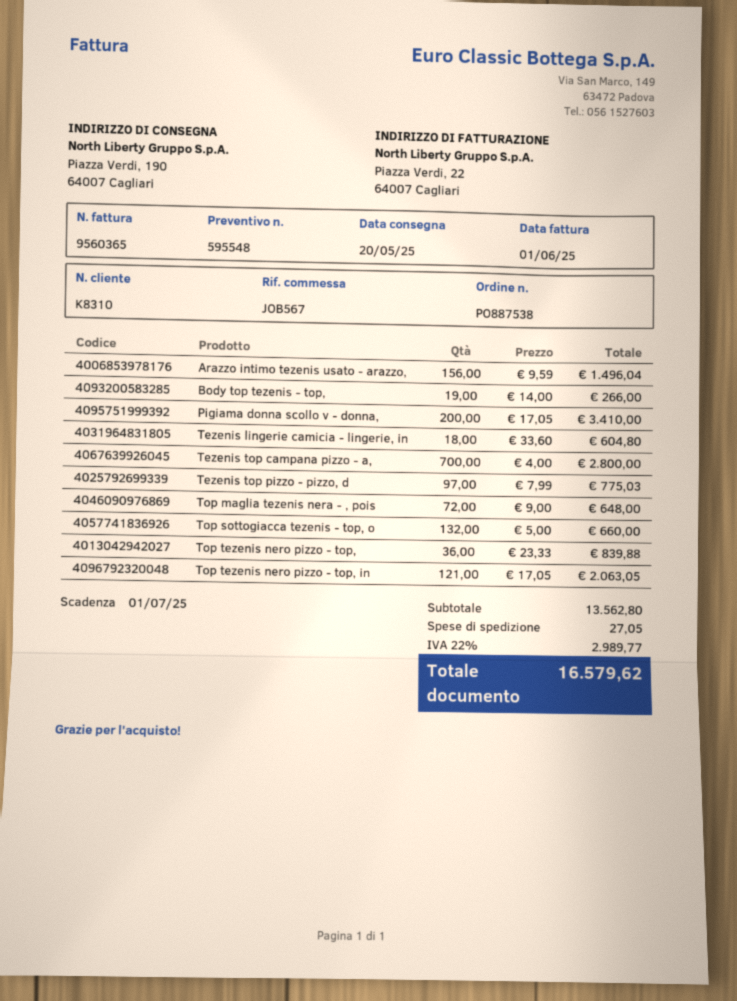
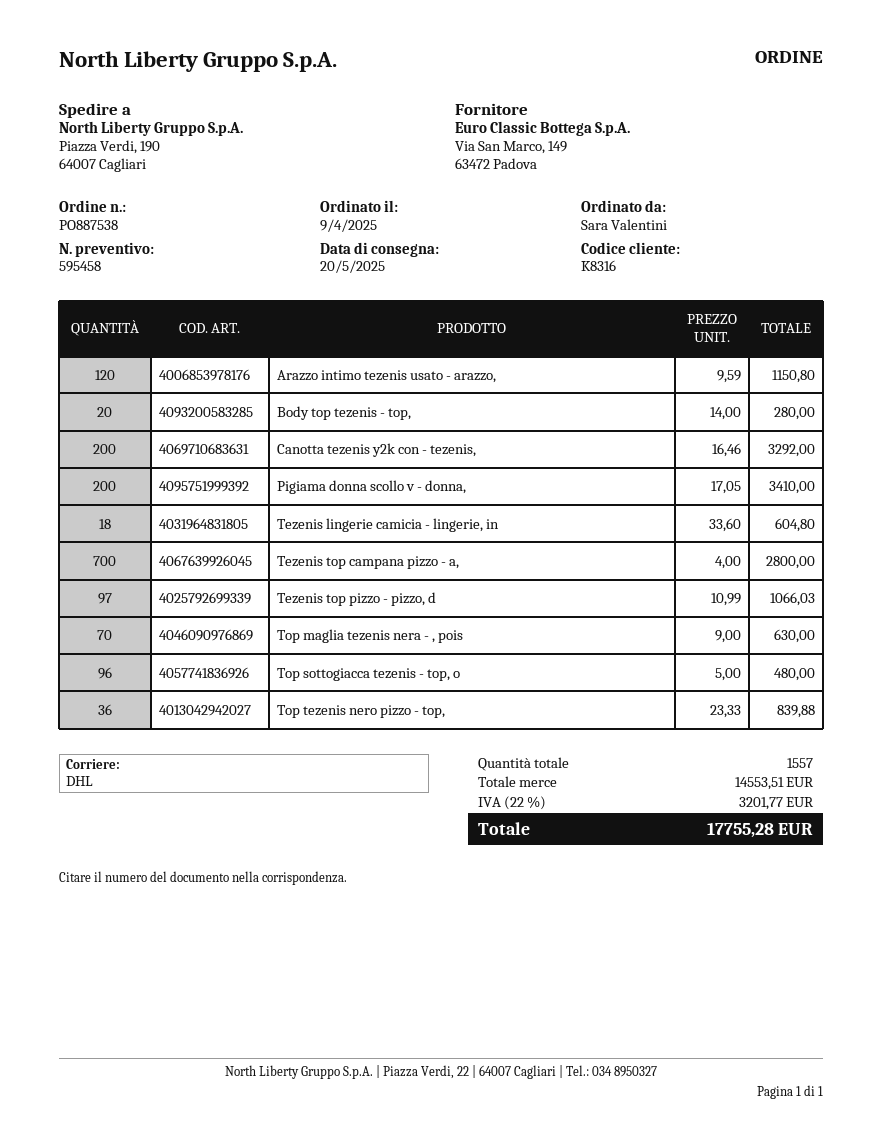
quote number: 595548 -> 595458
customer number: K8310 -> K8316
Arazzo intimo tezenis usato - arazzo,: 156 x 9.59 = 1496.04 -> 120 x 9.59 = 1150.80
Body top tezenis - top,: 19 x 14.00 = 266.00 -> 20 x 14.00 = 280.00
Tezenis top pizzo - pizzo, d: 97 x 7.99 = 775.03 -> 97 x 10.99 = 1066.03
Top maglia tezenis nera - , pois: 72 x 9.00 = 648.00 -> 70 x 9.00 = 630.00
Top sottogiacca tezenis - top, o: 132 x 5.00 = 660.00 -> 96 x 5.00 = 480.00
Top tezenis nero pizzo - top, in: 121 x 17.05 = 2063.05 -> none
Canotta tezenis y2k con - tezenis,: none -> 200 x 16.46 = 3292.00
subtotal: 13562.80 -> 14553.51
shipping: 27.05 -> none
tax: 22% = 2989.77 -> 22% = 3201.77
total: 16579.62 -> 17755.28

